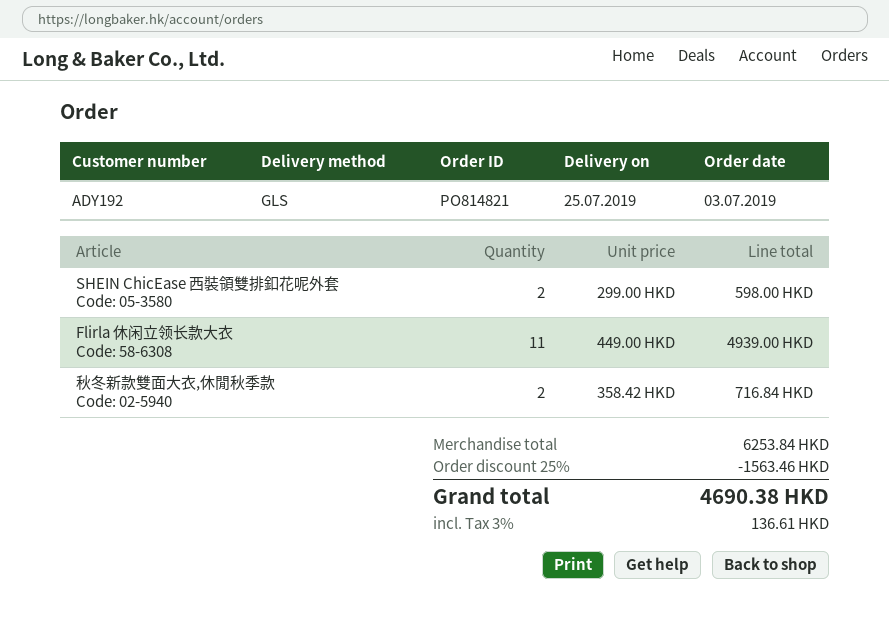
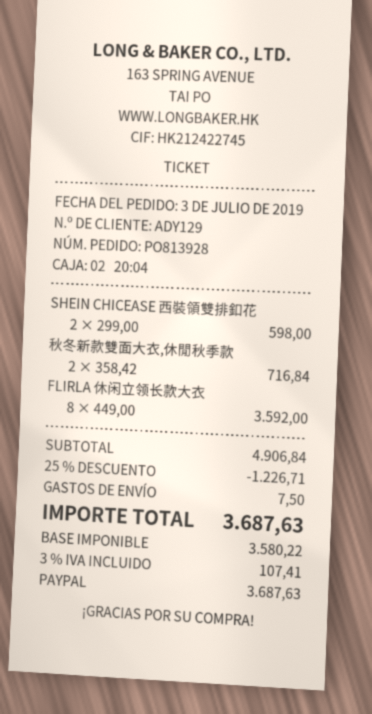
order number: PO814821 -> PO813928
customer number: ADY192 -> ADY129
Flirla 休闲立领长款大衣: 11 x 449.00 = 4939.00 -> 8 x 449.00 = 3592.00
subtotal: 6253.84 -> 4906.84
discount: 25% = 1563.46 -> 25% = 1226.71
shipping: none -> 7.50
tax: 3% = 136.61 -> 3% = 107.41
total: 4690.38 -> 3687.63

